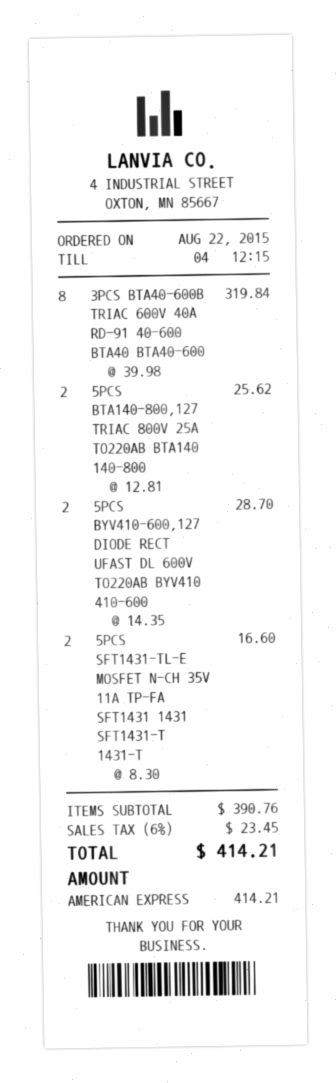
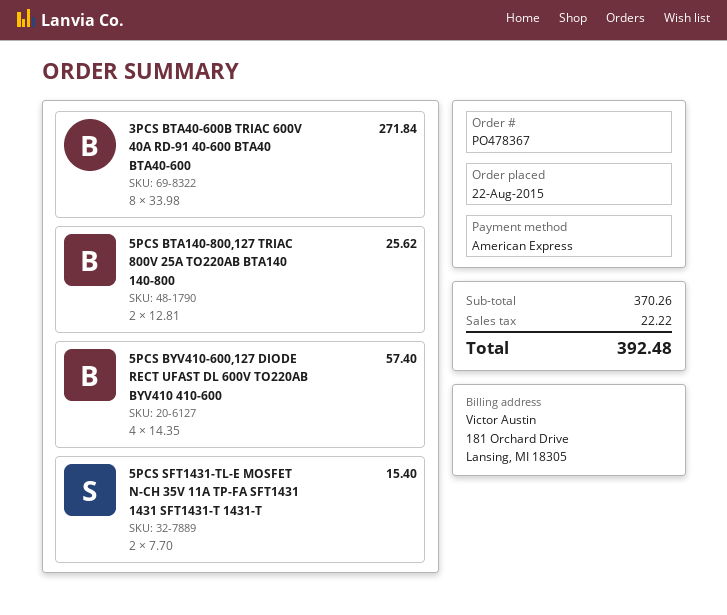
3PCS BTA40-600B TRIAC 600V 40A RD-91 40-600 BTA40 BTA40-600: 8 x 39.98 = 319.84 -> 8 x 33.98 = 271.84
5PCS BYV410-600,127 DIODE RECT UFAST DL 600V TO220AB BYV410 410-600: 2 x 14.35 = 28.70 -> 4 x 14.35 = 57.40
5PCS SFT1431-TL-E MOSFET N-CH 35V 11A TP-FA SFT1431 1431 SFT1431-T 1431-T: 2 x 8.30 = 16.60 -> 2 x 7.70 = 15.40
subtotal: 390.76 -> 370.26
tax: 23.45 -> 22.22
total: 414.21 -> 392.48

